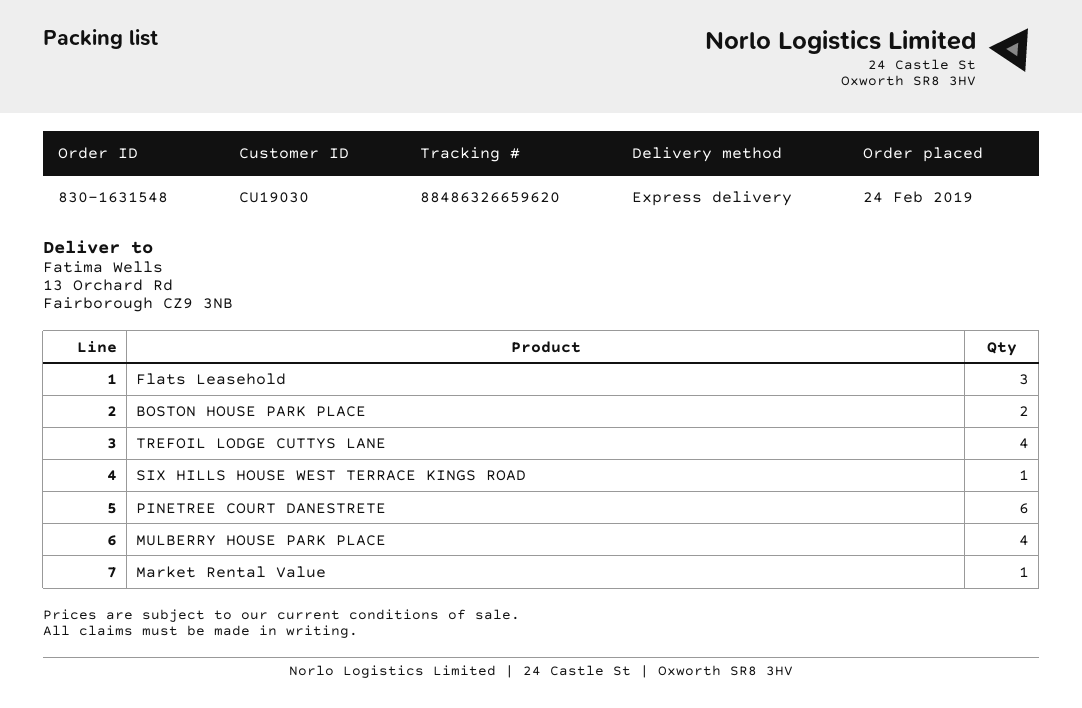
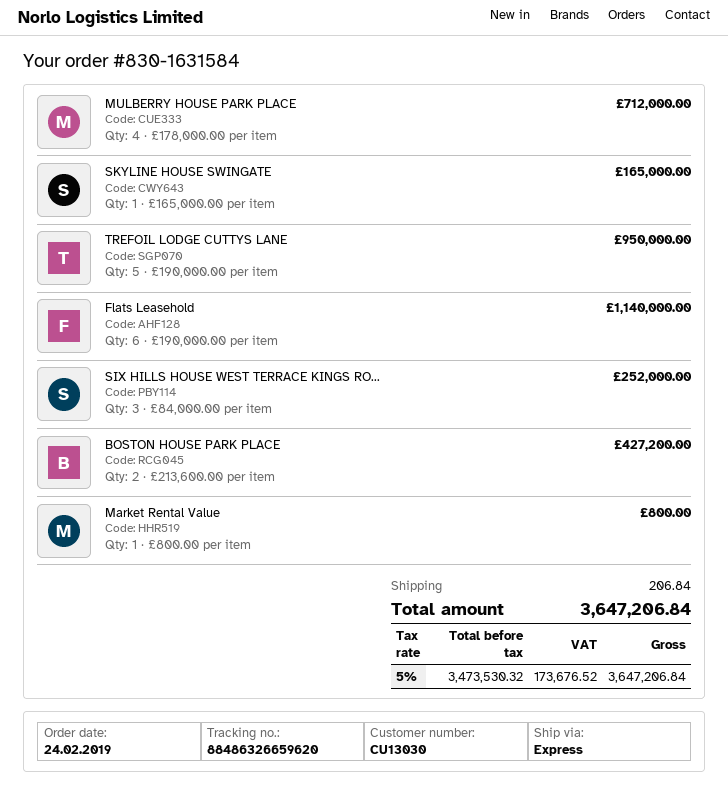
order number: 830-1631548 -> 830-1631584
customer number: CU19030 -> CU13030
Flats Leasehold: 3 -> 6
TREFOIL LODGE CUTTYS LANE: 4 -> 5
SIX HILLS HOUSE WEST TERRACE KINGS ROAD: 1 -> 3
PINETREE COURT DANESTRETE: 6 -> none
SKYLINE HOUSE SWINGATE: none -> 1

